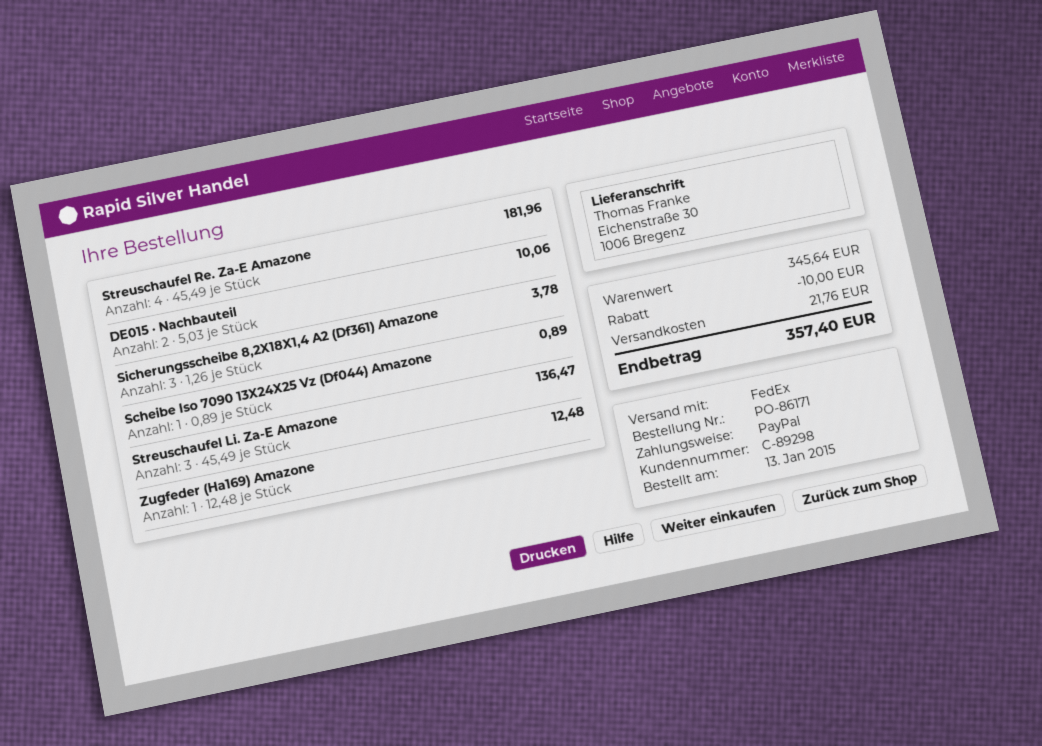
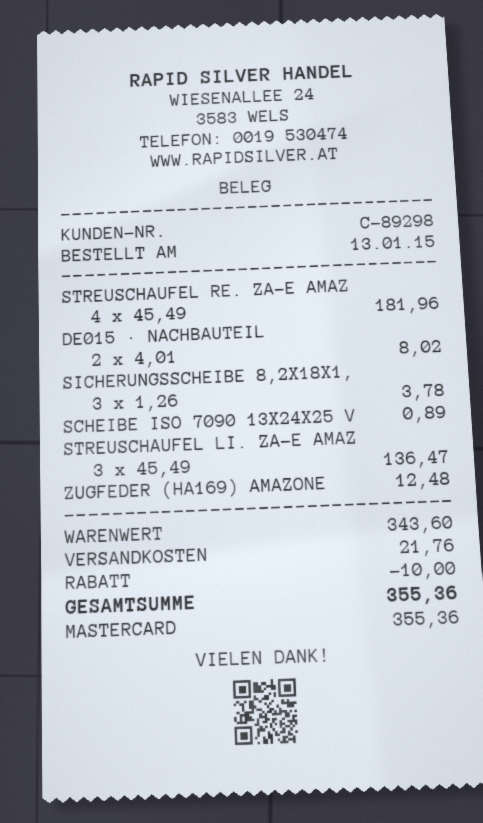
payment method: PayPal -> Mastercard
DE015 · Nachbauteil: 2 x 5.03 = 10.06 -> 2 x 4.01 = 8.02
subtotal: 345.64 -> 343.60
total: 357.40 -> 355.36

